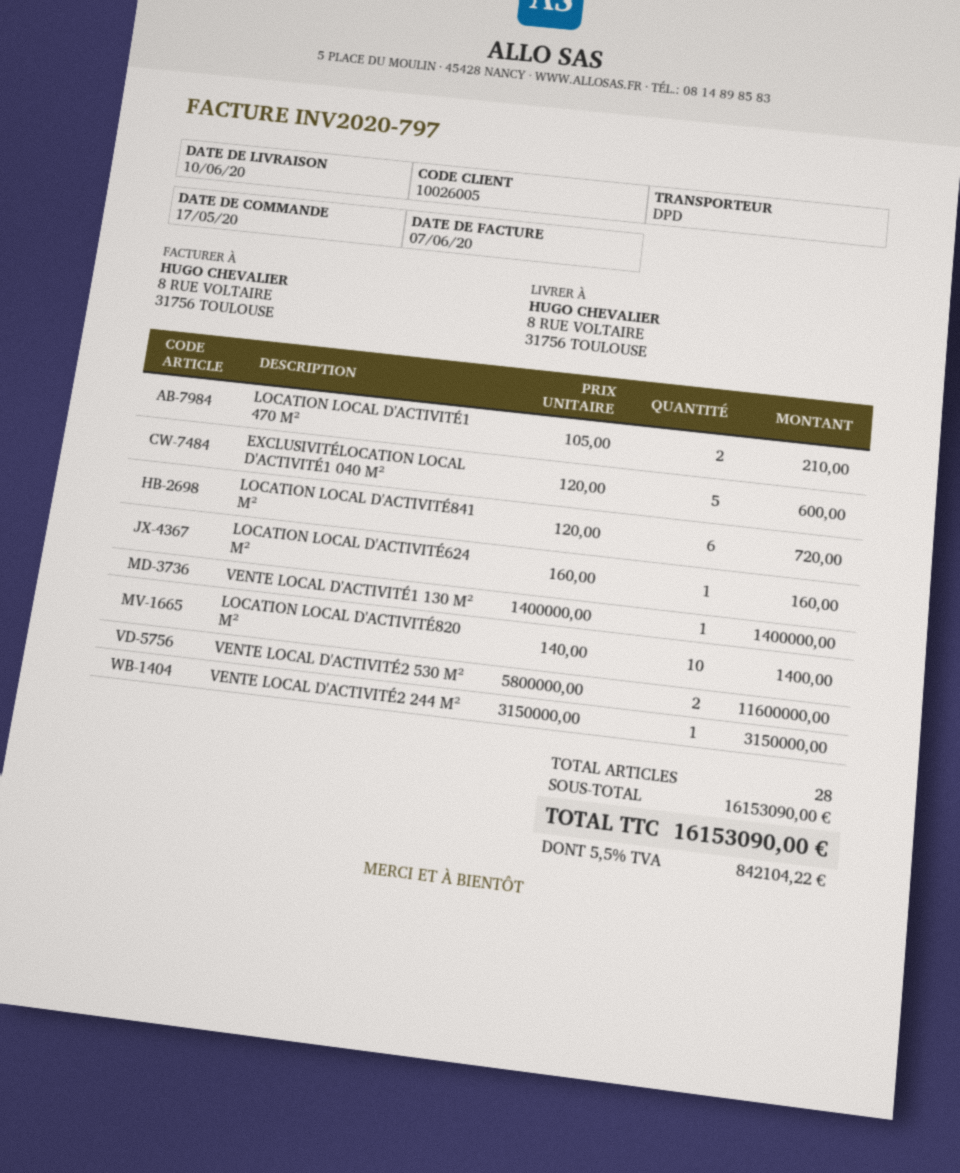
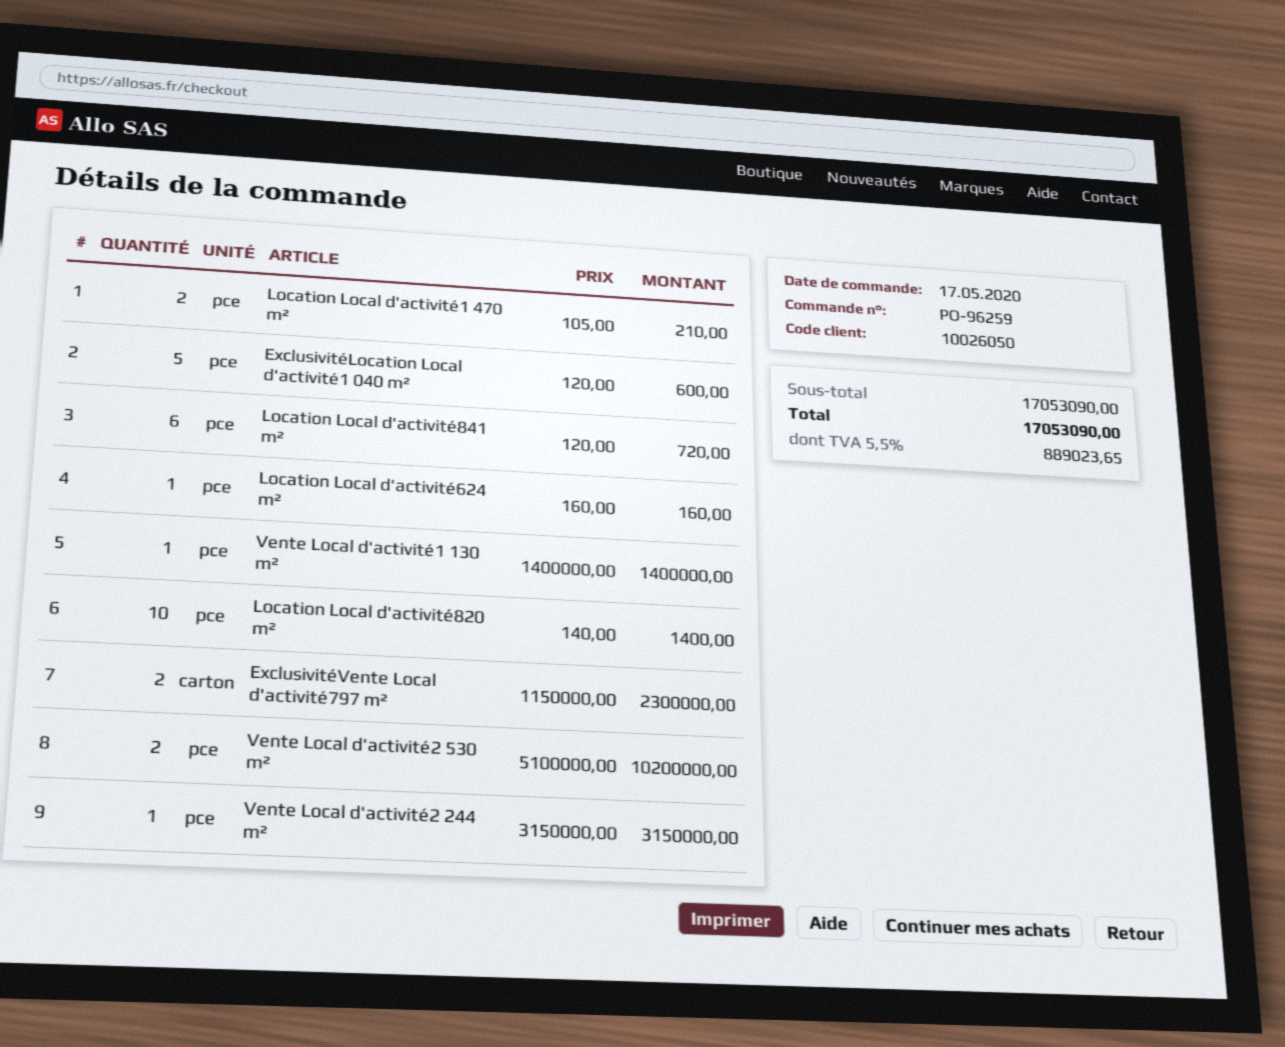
customer number: 10026005 -> 10026050
VENTE LOCAL D'ACTIVITÉ2 530 M²: 2 x 5800000.00 = 11600000.00 -> 2 x 5100000.00 = 10200000.00
ExclusivitéVente Local d'activité797 m²: none -> 2 x 1150000.00 = 2300000.00
subtotal: 16153090.00 -> 17053090.00
tax: 5.5% = 842104.22 -> 5.5% = 889023.65
total: 16153090.00 -> 17053090.00

